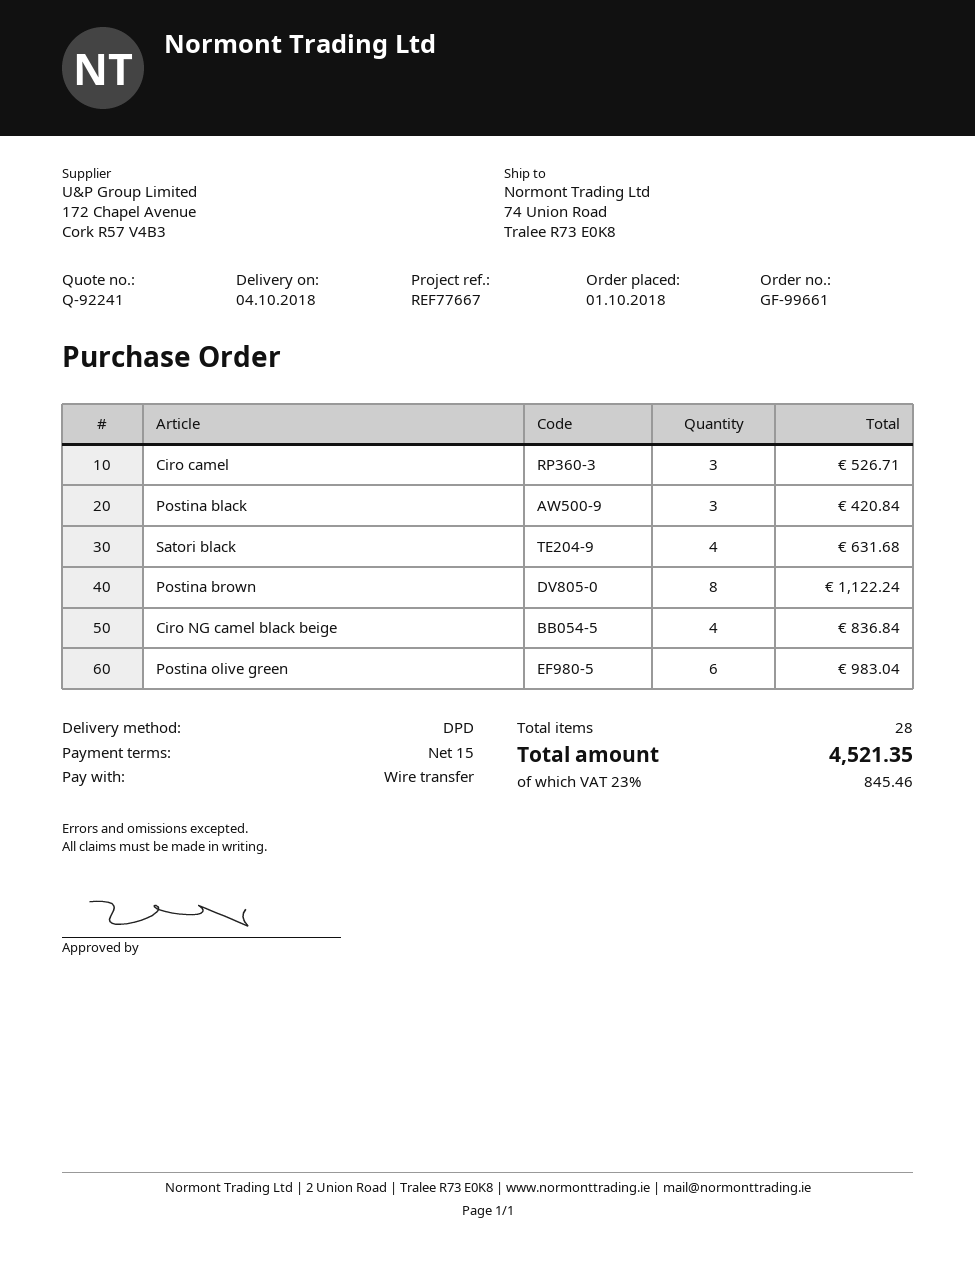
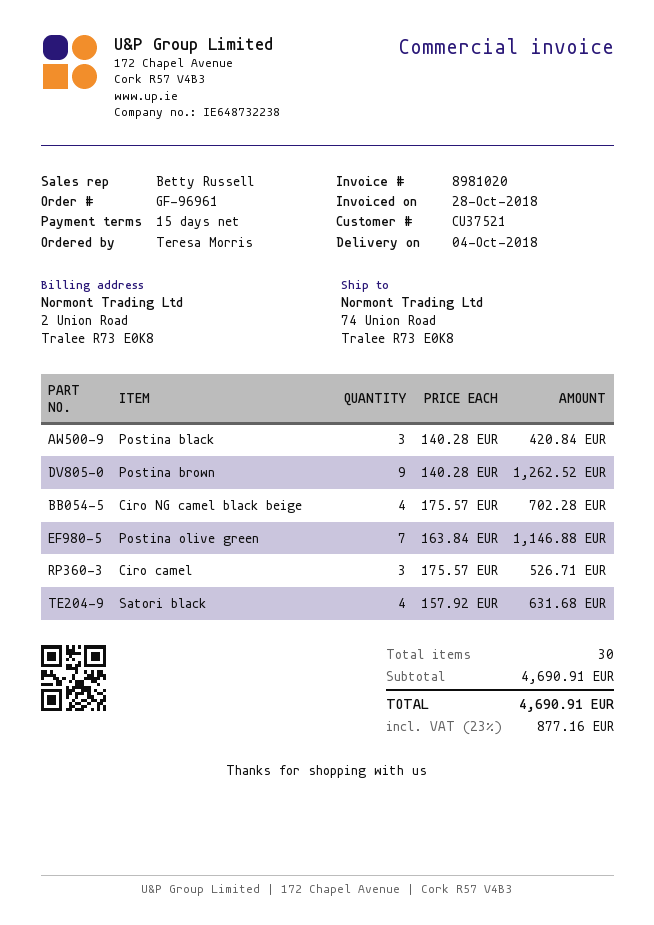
order number: GF-99661 -> GF-96961
Postina brown: 8 for 1122.24 -> 9 for 1262.52
Ciro NG camel black beige: 4 for 836.84 -> 4 for 702.28
Postina olive green: 6 for 983.04 -> 7 for 1146.88
total quantity: 28 -> 30
tax: 23% = 845.46 -> 23% = 877.16
total: 4521.35 -> 4690.91

